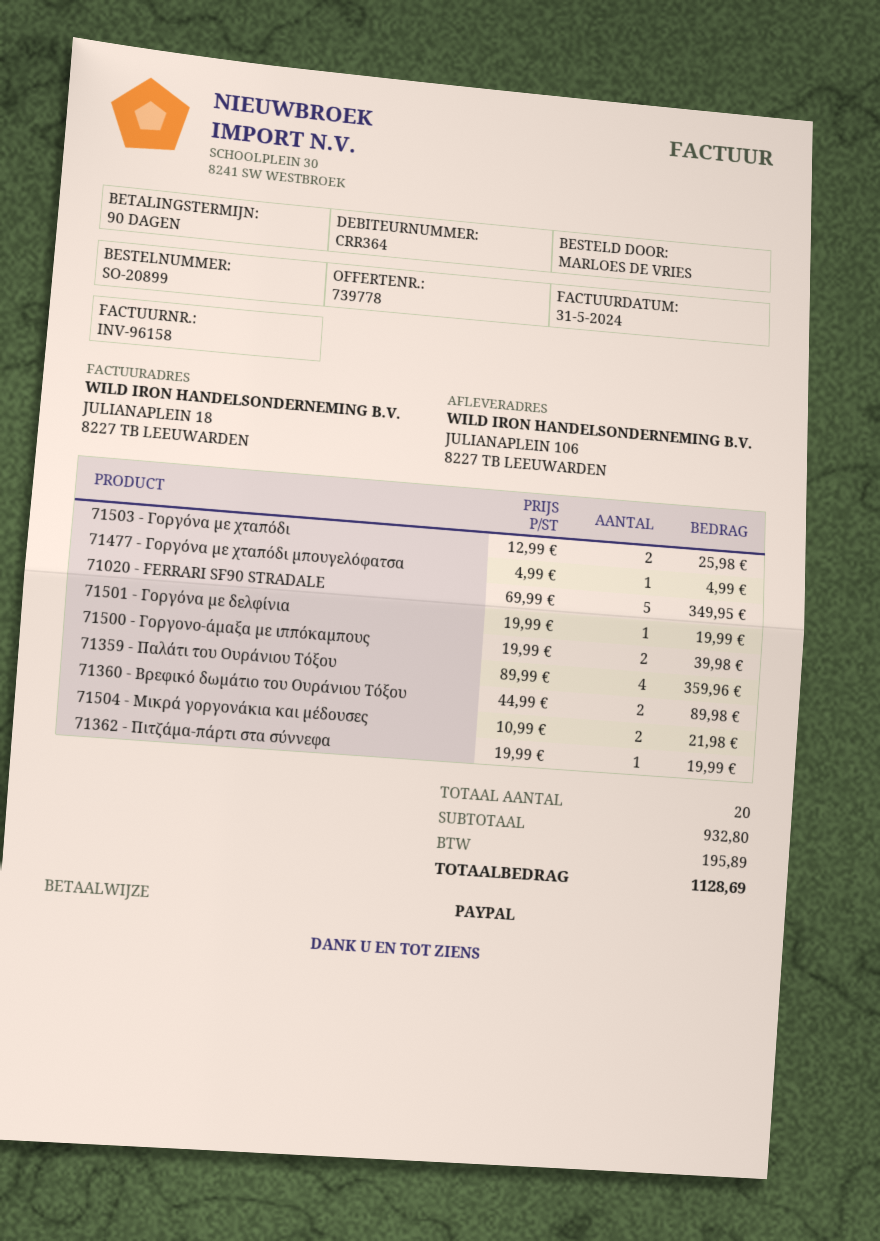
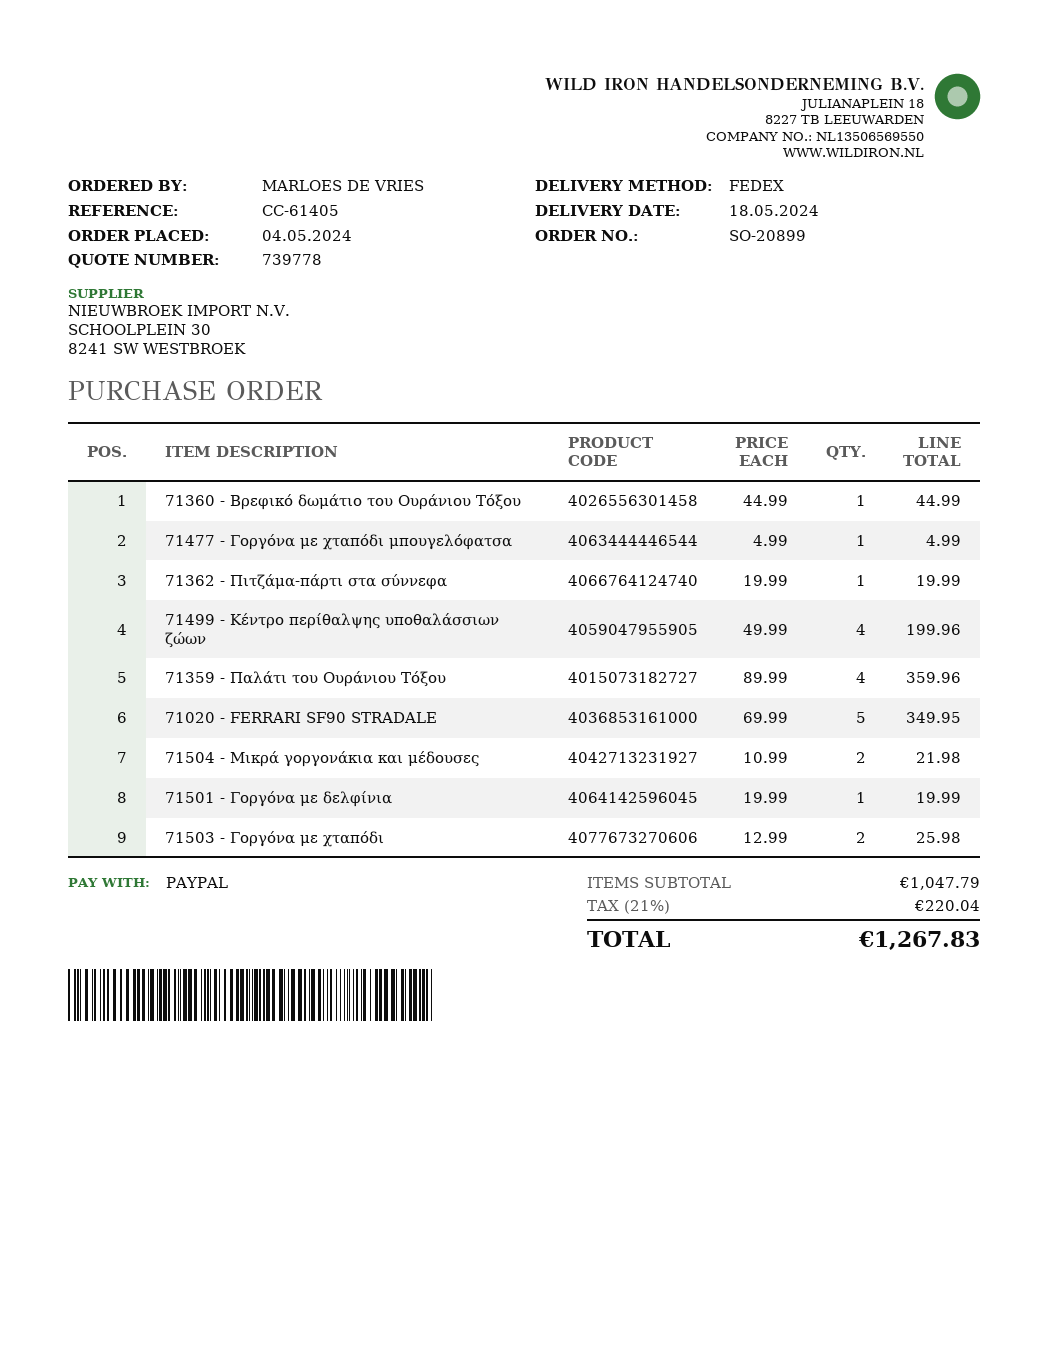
71500 - Γοργονο-άμαξα με ιππόκαμπους: 2 x 19.99 = 39.98 -> none
71360 - Βρεφικό δωμάτιο του Ουράνιου Τόξου: 2 x 44.99 = 89.98 -> 1 x 44.99 = 44.99
71499 - Κέντρο περίθαλψης υποθαλάσσιων ζώων: none -> 4 x 49.99 = 199.96
subtotal: 932.80 -> 1047.79
tax: 195.89 -> 220.04
total: 1128.69 -> 1267.83

